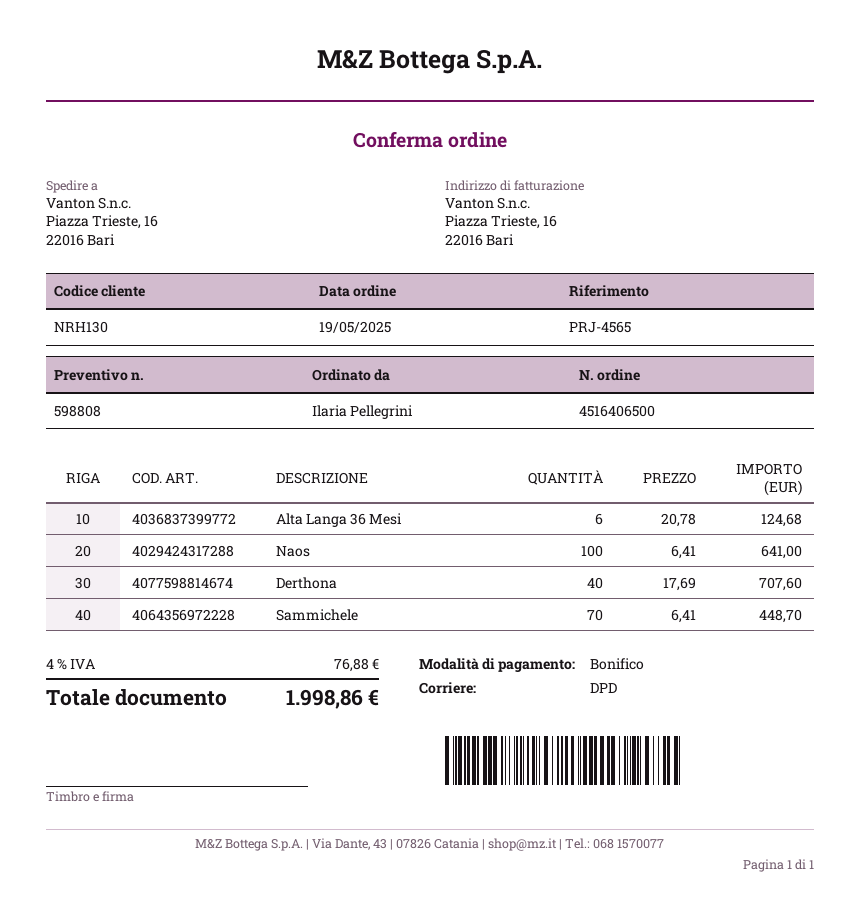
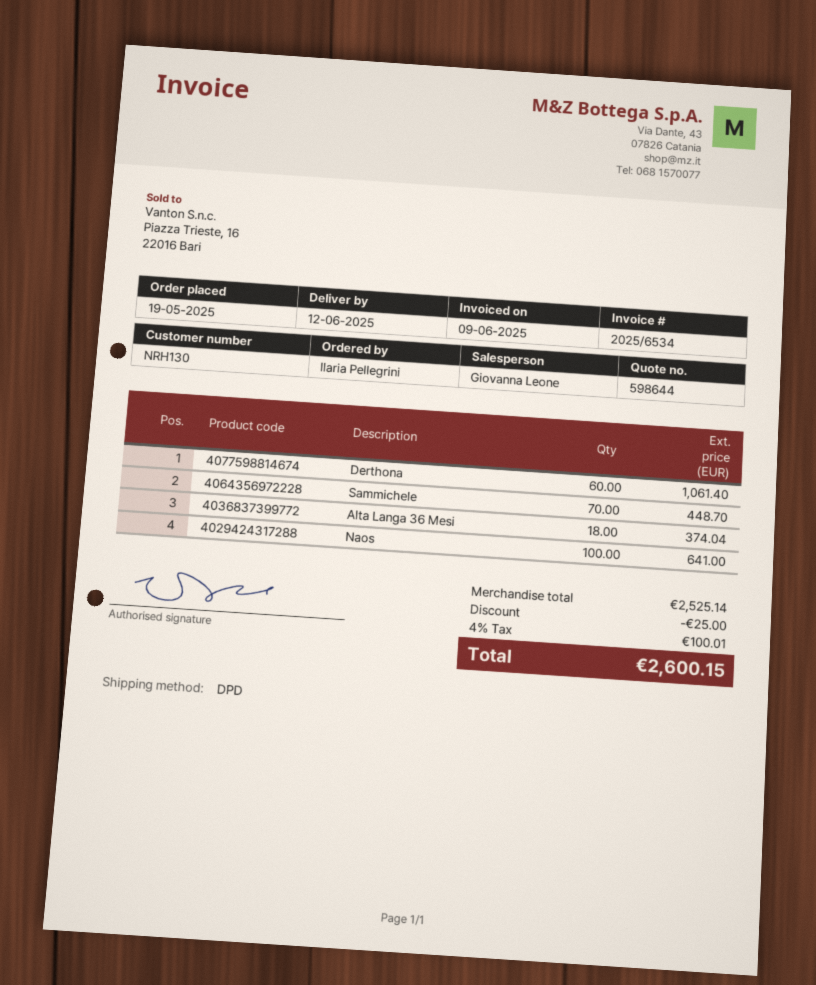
quote number: 598808 -> 598644
Alta Langa 36 Mesi: 6 for 124.68 -> 18 for 374.04
Derthona: 40 for 707.60 -> 60 for 1061.40
discount: none -> 25.00
tax: 4% = 76.88 -> 4% = 100.01
total: 1998.86 -> 2600.15

